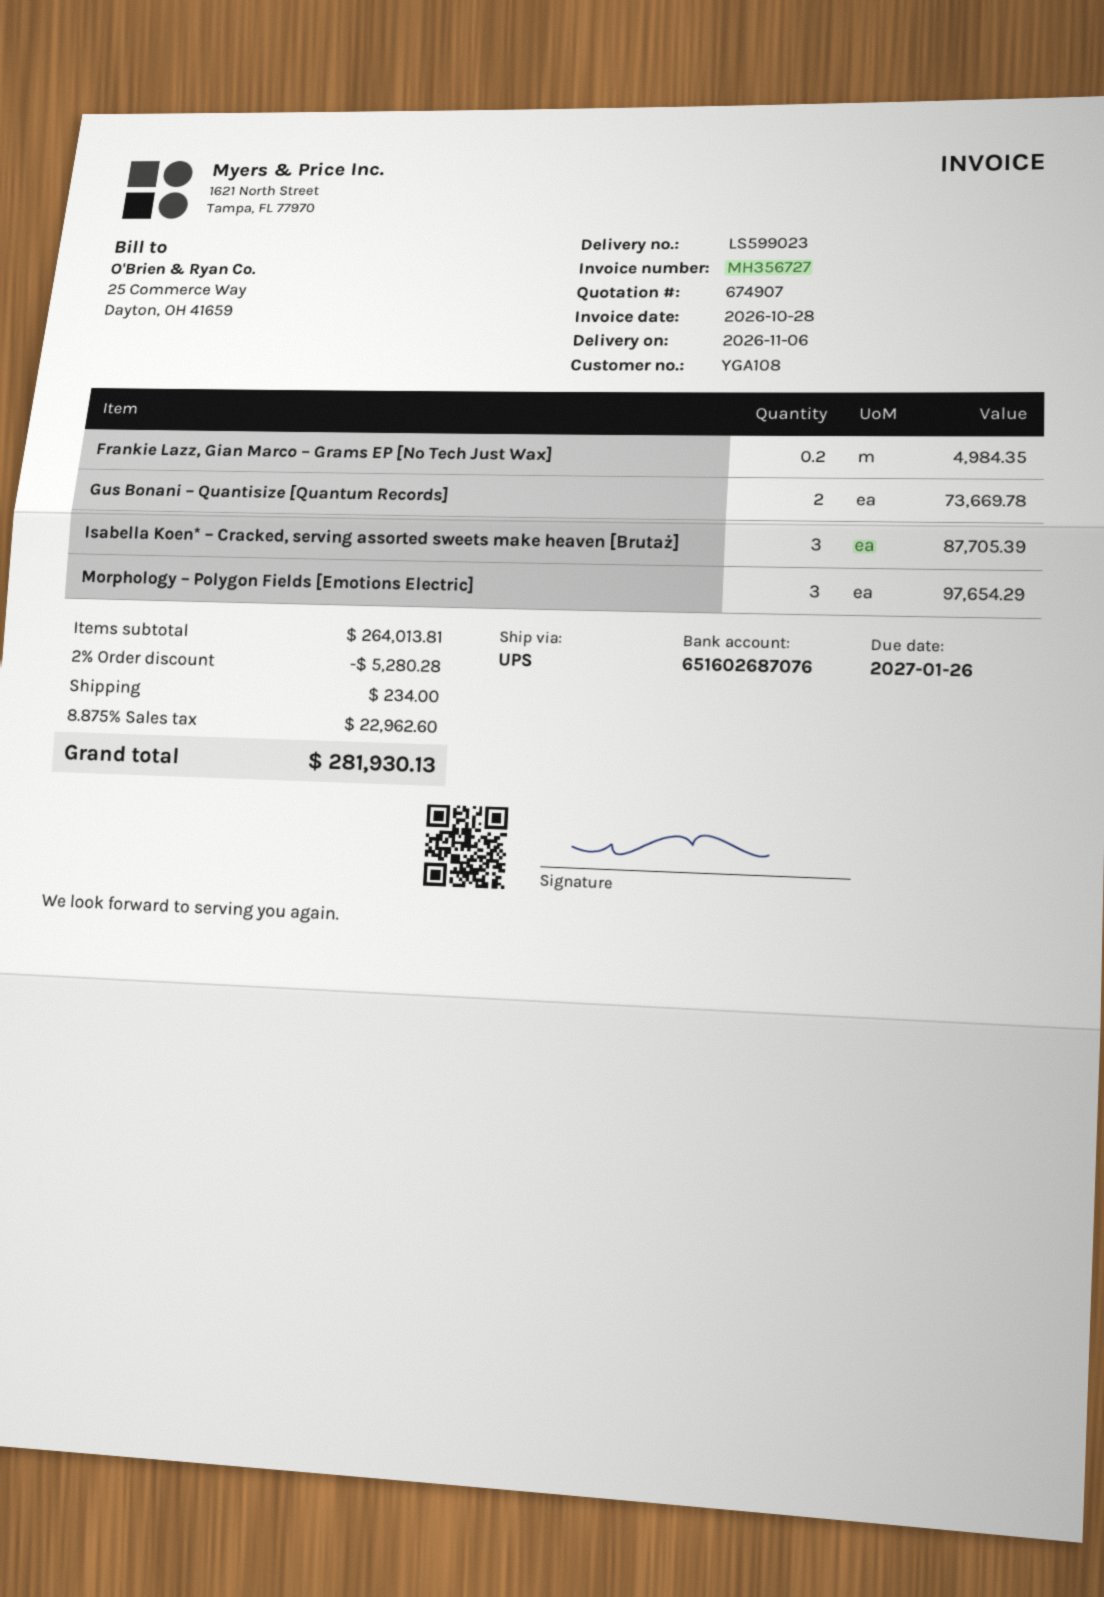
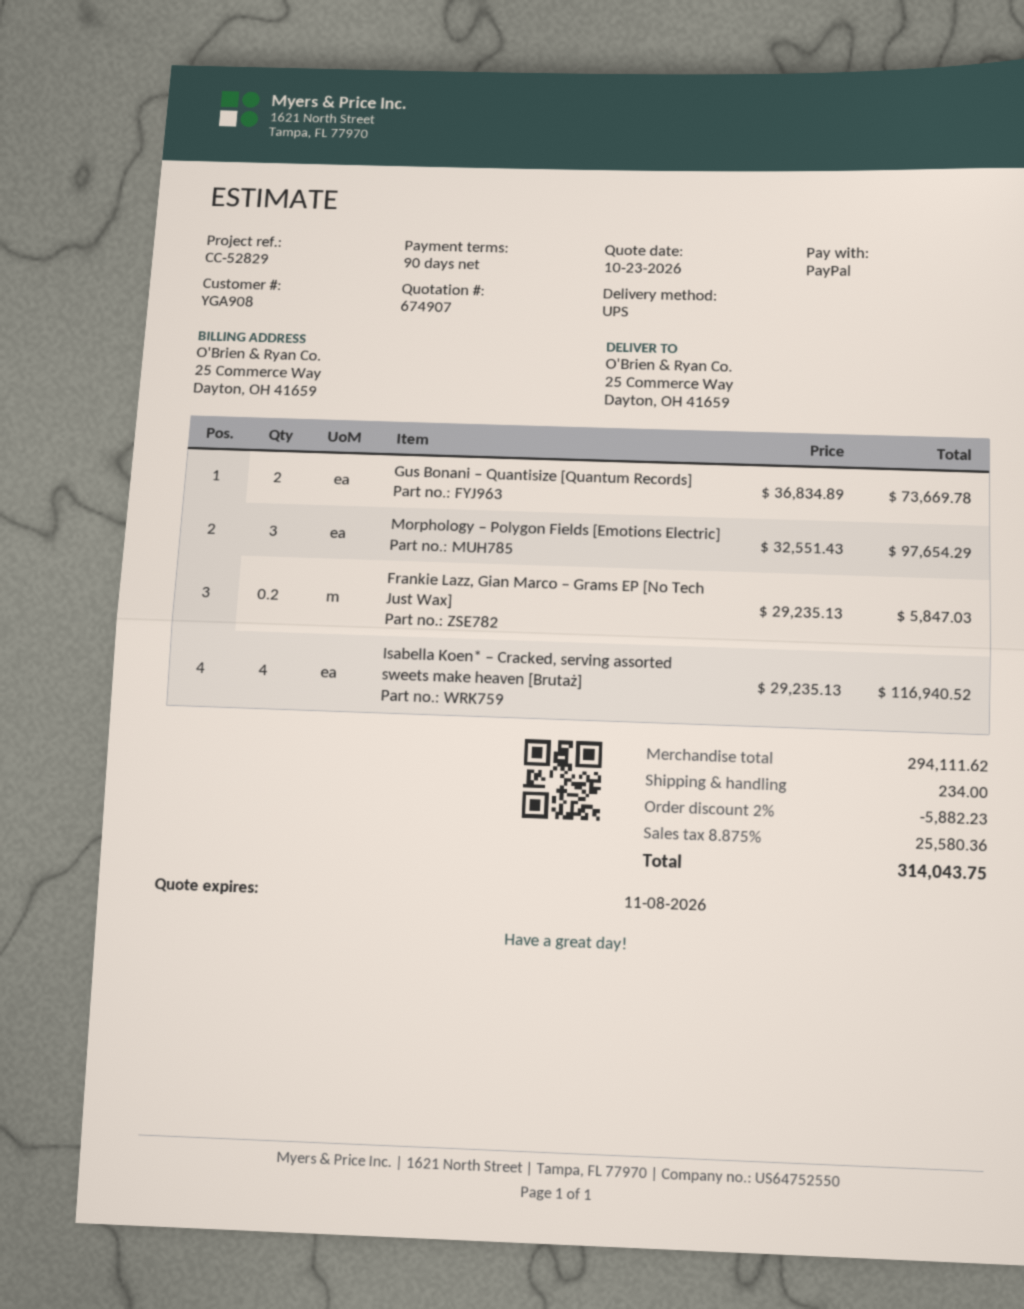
customer number: YGA108 -> YGA908
Frankie Lazz, Gian Marco – Grams EP [No Tech Just Wax]: 0.2 for 4984.35 -> 0.2 for 5847.03
Isabella Koen* – Cracked, serving assorted sweets make heaven [Brutaż]: 3 for 87705.39 -> 4 for 116940.52
subtotal: 264013.81 -> 294111.62
discount: 2% = 5280.28 -> 2% = 5882.23
tax: 8.875% = 22962.60 -> 8.875% = 25580.36
total: 281930.13 -> 314043.75

